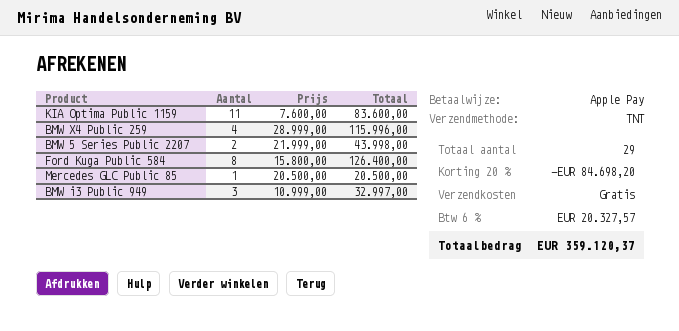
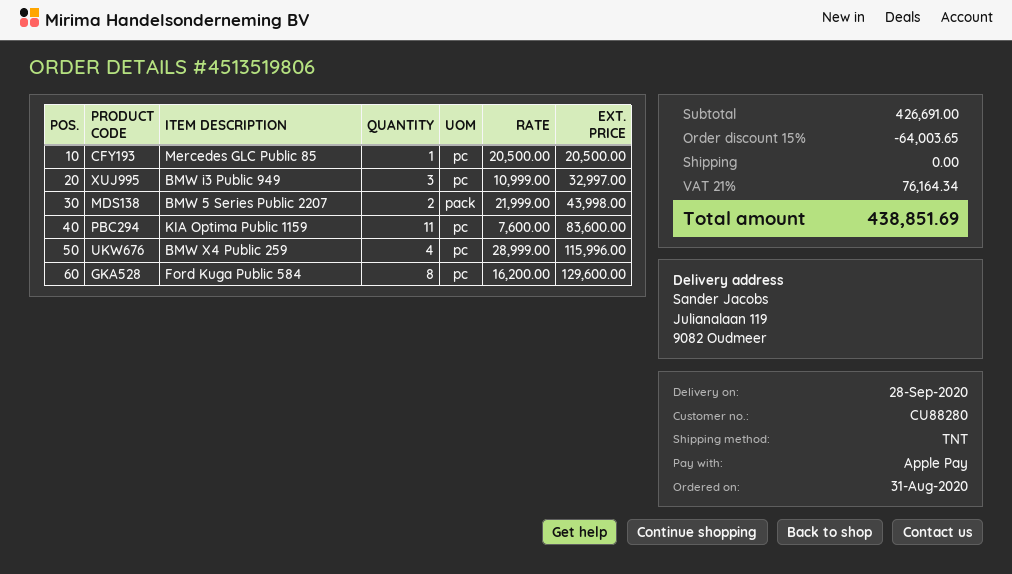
Ford Kuga Public 584: 8 x 15800.00 = 126400.00 -> 8 x 16200.00 = 129600.00
discount: 20% = 84698.20 -> 15% = 64003.65
tax: 6% = 20327.57 -> 21% = 76164.34
total: 359120.37 -> 438851.69

